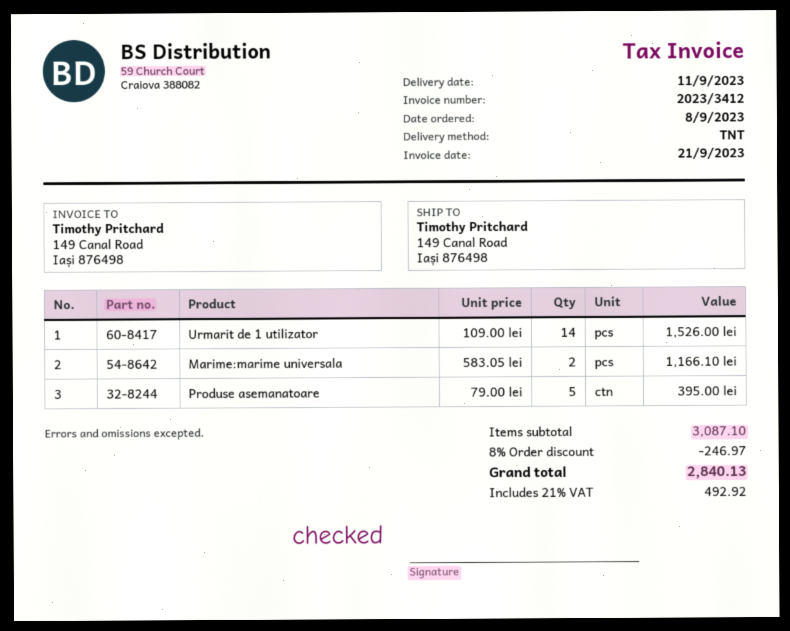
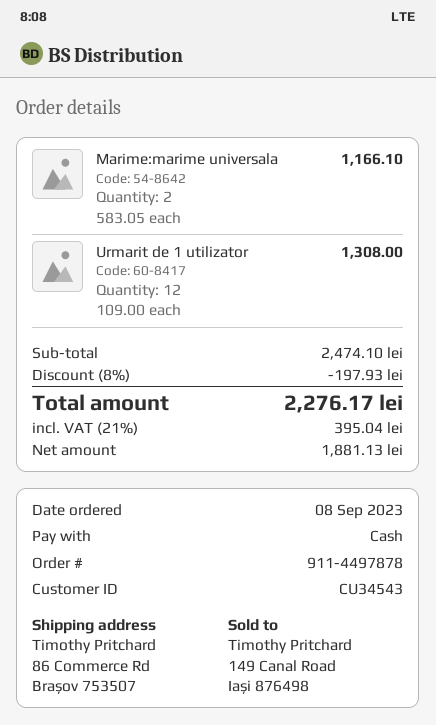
ship to: 149 Canal Road, Iași 876498 -> 86 Commerce Rd, Brașov 753507
Urmarit de 1 utilizator: 14 x 109.00 = 1526.00 -> 12 x 109.00 = 1308.00
Produse asemanatoare: 5 x 79.00 = 395.00 -> none
subtotal: 3087.10 -> 2474.10
discount: 8% = 246.97 -> 8% = 197.93
tax: 21% = 492.92 -> 21% = 395.04
total: 2840.13 -> 2276.17

